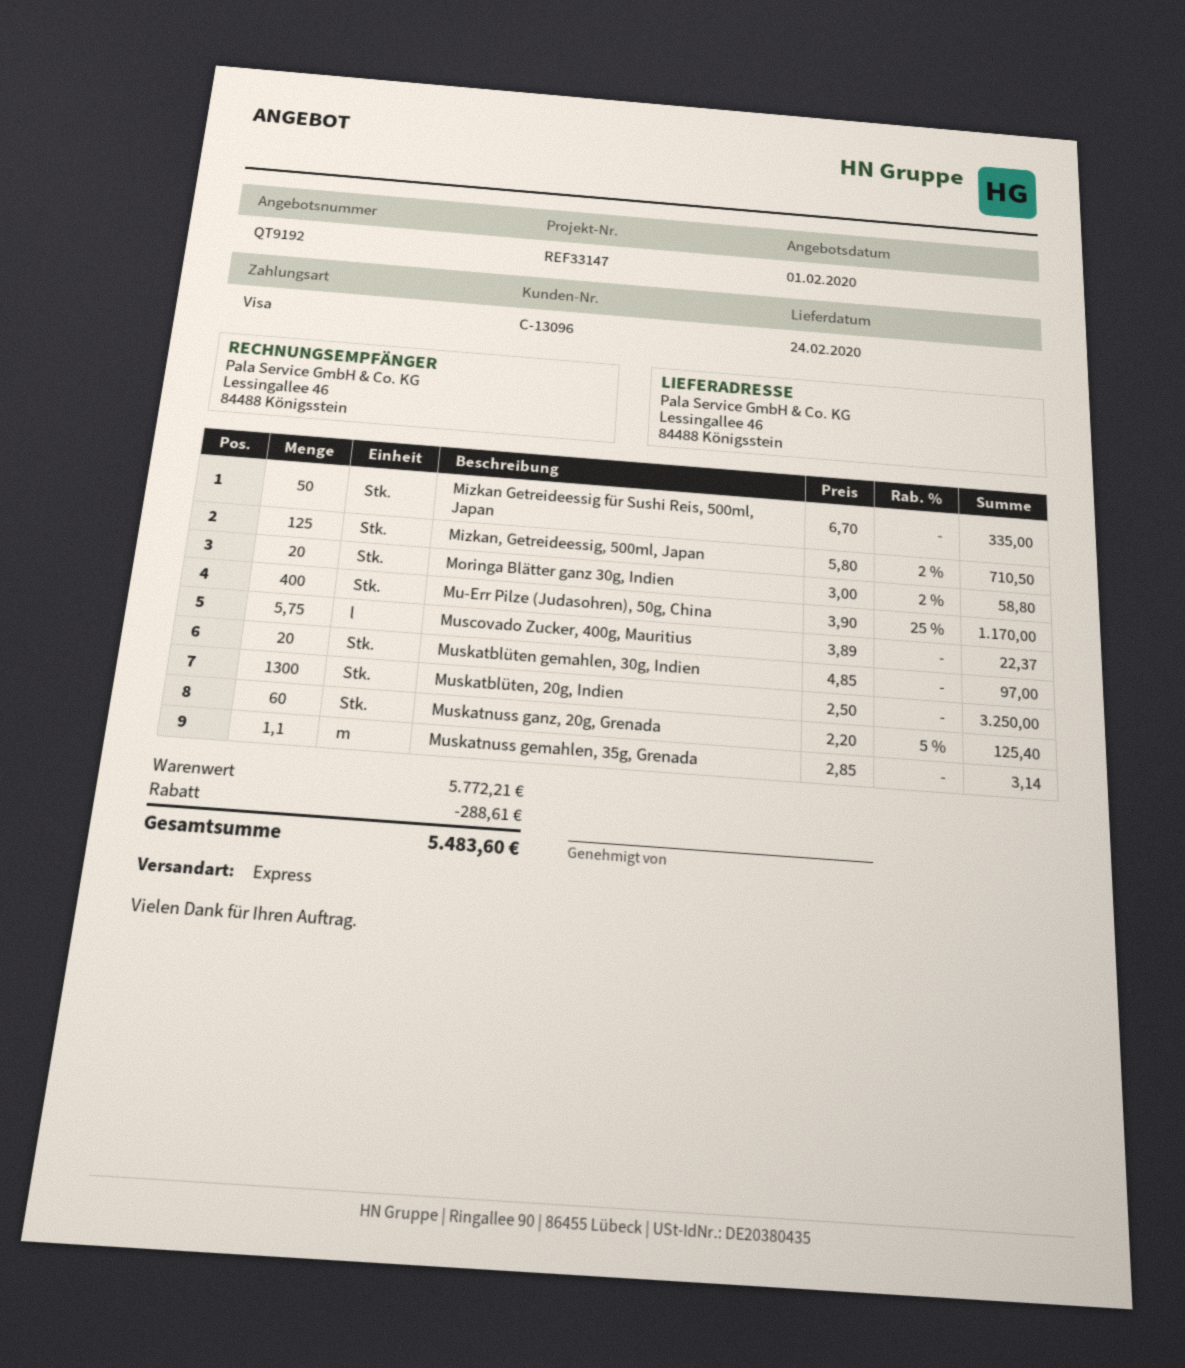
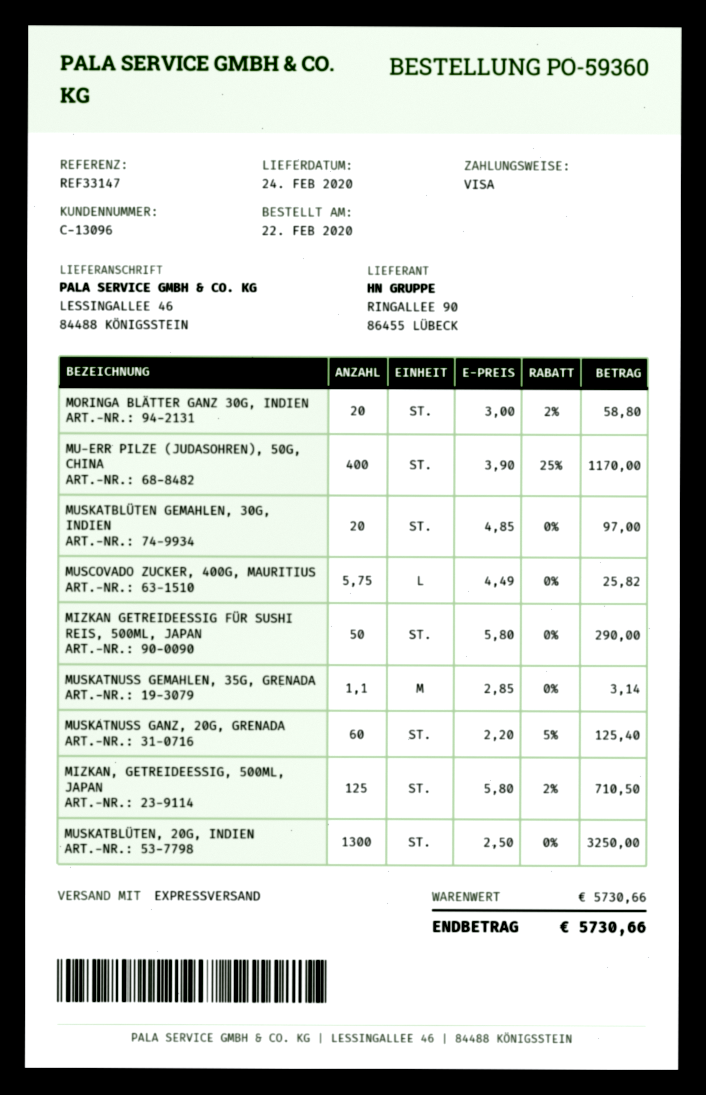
Mizkan Getreideessig für Sushi Reis, 500ml, Japan: 50 x 6.70 = 335.00 -> 50 x 5.80 = 290.00
Muscovado Zucker, 400g, Mauritius: 5.75 x 3.89 = 22.37 -> 5.75 x 4.49 = 25.82
subtotal: 5772.21 -> 5730.66
discount: 288.61 -> none
total: 5483.60 -> 5730.66

